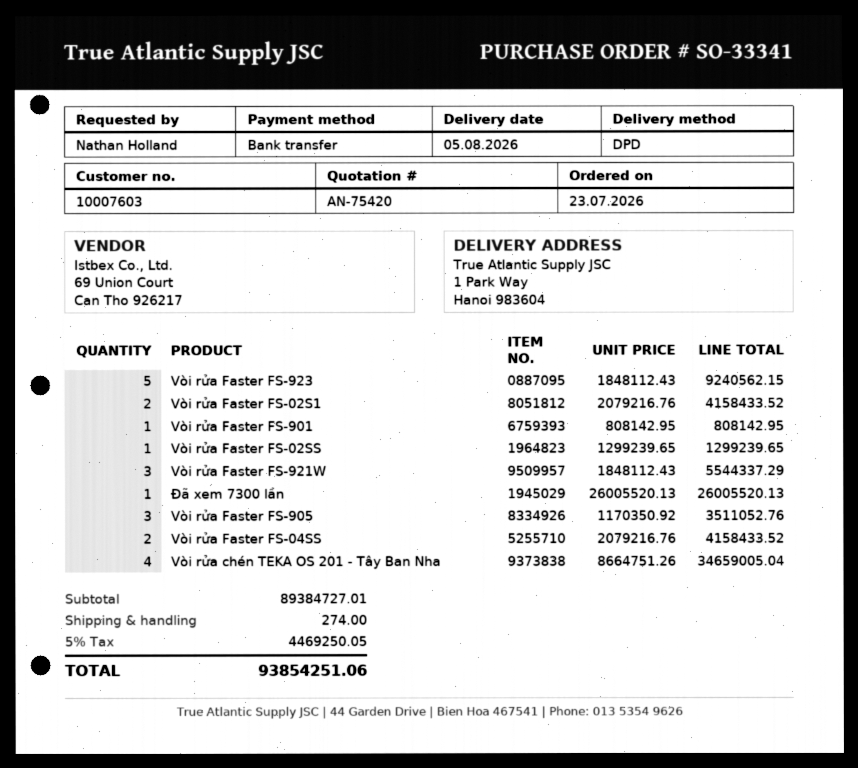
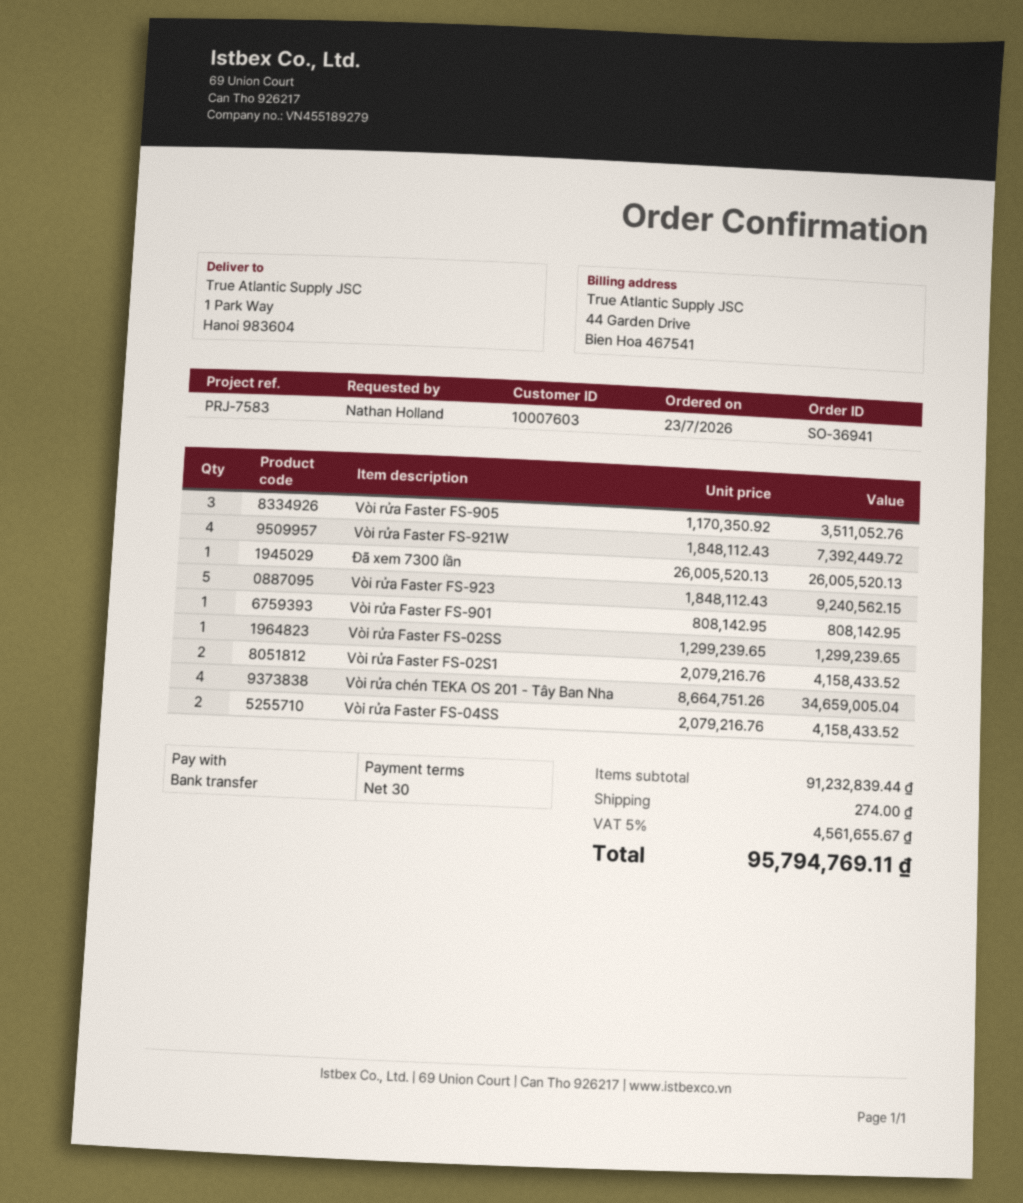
order number: SO-33341 -> SO-36941
Vòi rửa Faster FS-921W: 3 x 1848112.43 = 5544337.29 -> 4 x 1848112.43 = 7392449.72
subtotal: 89384727.01 -> 91232839.44
tax: 5% = 4469250.05 -> 5% = 4561655.67
total: 93854251.06 -> 95794769.11

